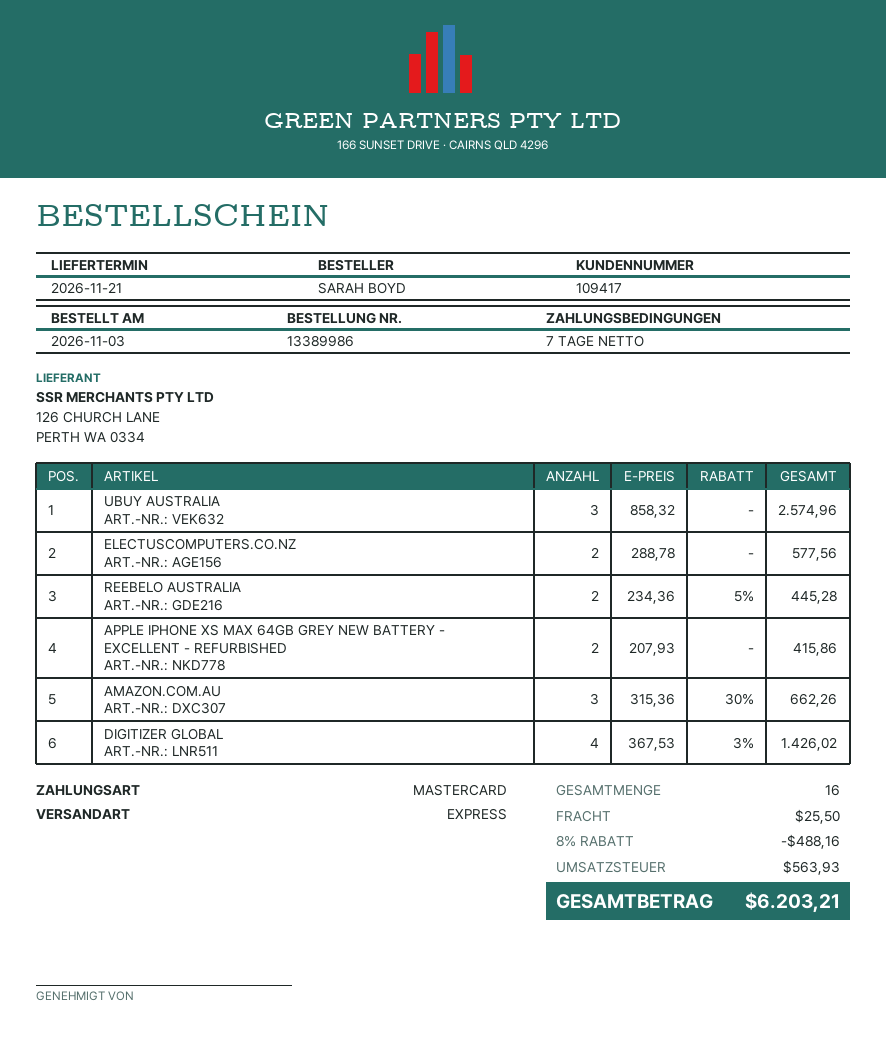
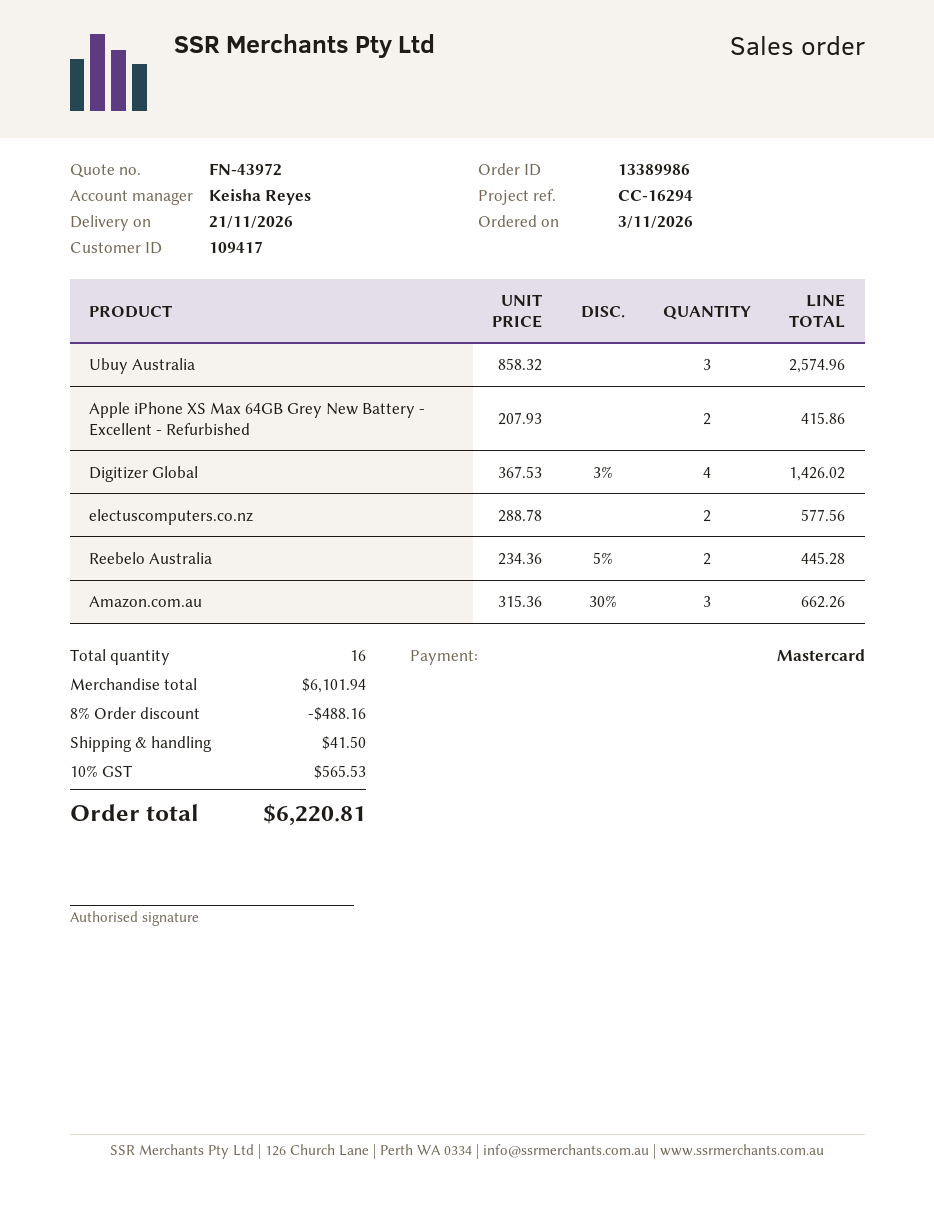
shipping: 25.50 -> 41.50
tax: 563.93 -> 565.53
total: 6203.21 -> 6220.81

